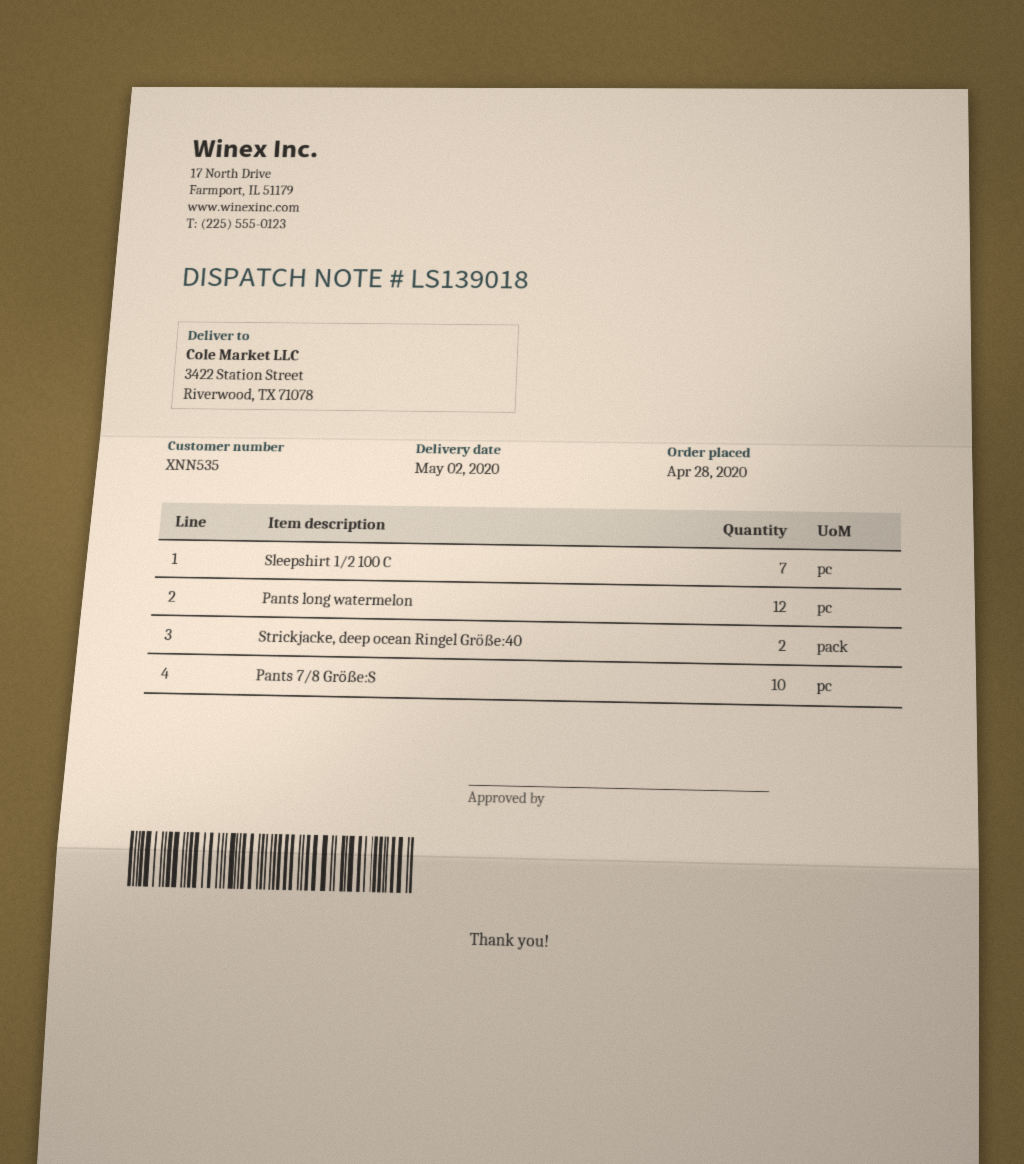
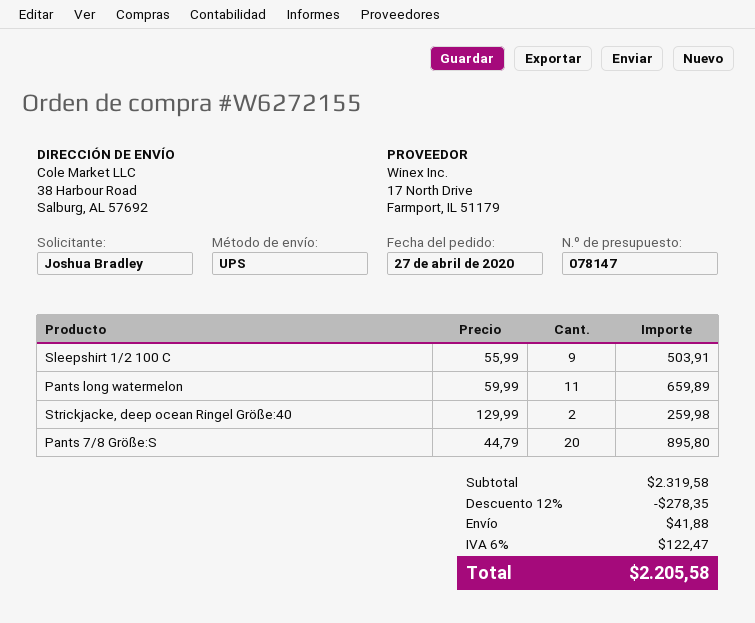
order date: 2020-04-28 -> 2020-04-27
ship to: 3422 Station Street, Riverwood, TX 71078 -> 38 Harbour Road, Salburg, AL 57692
Sleepshirt 1/2 100 C: 7 -> 9
Pants long watermelon: 12 -> 11
Pants 7/8 Größe:S: 10 -> 20

